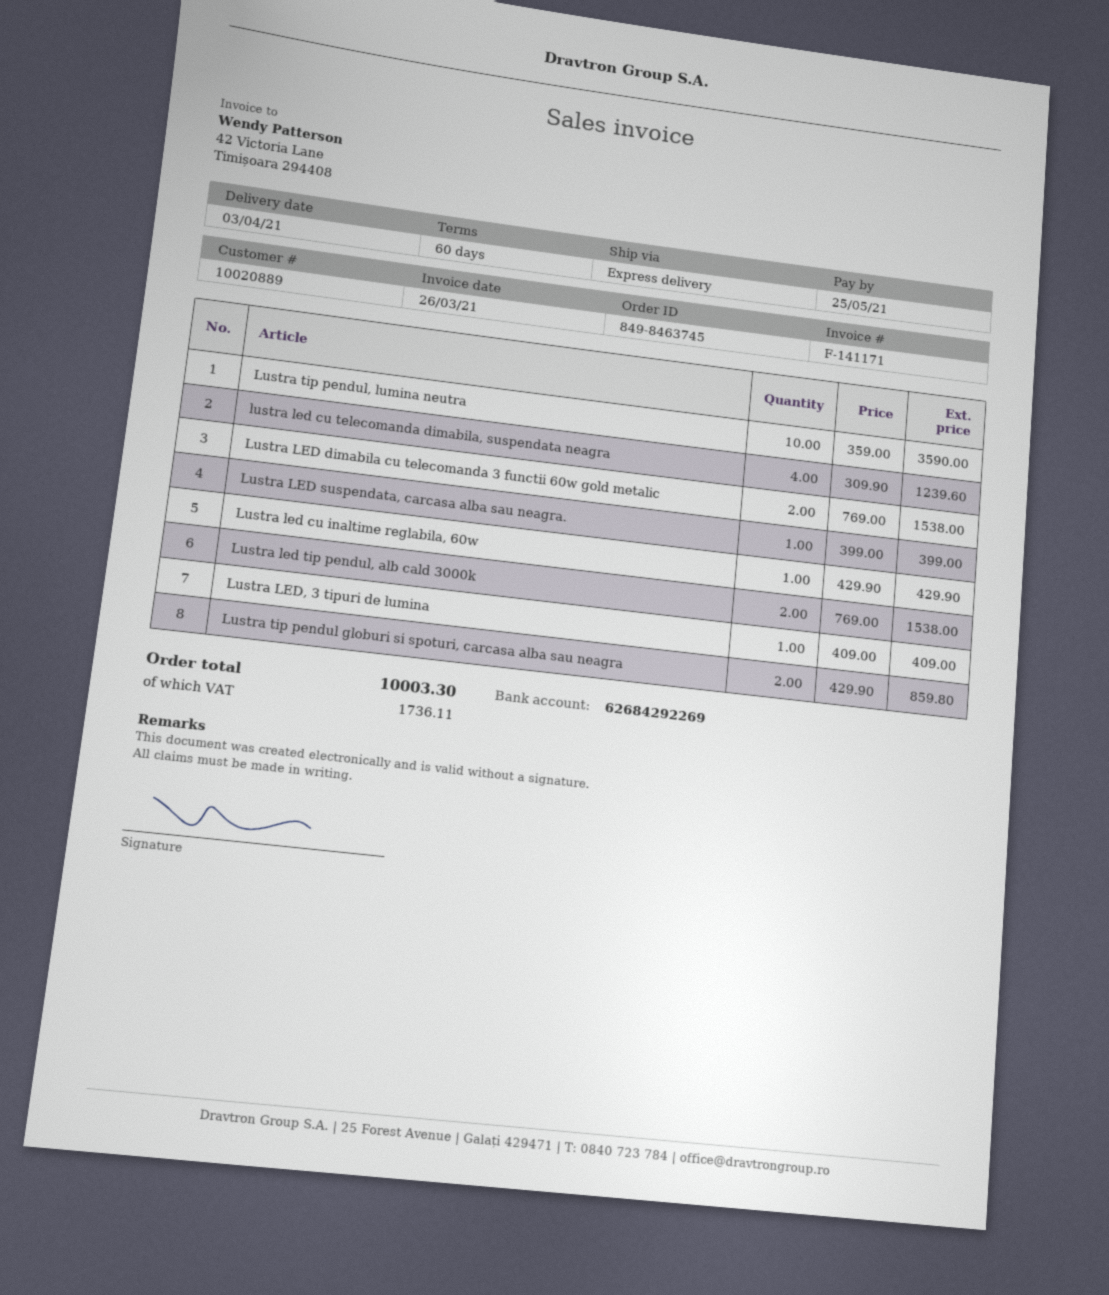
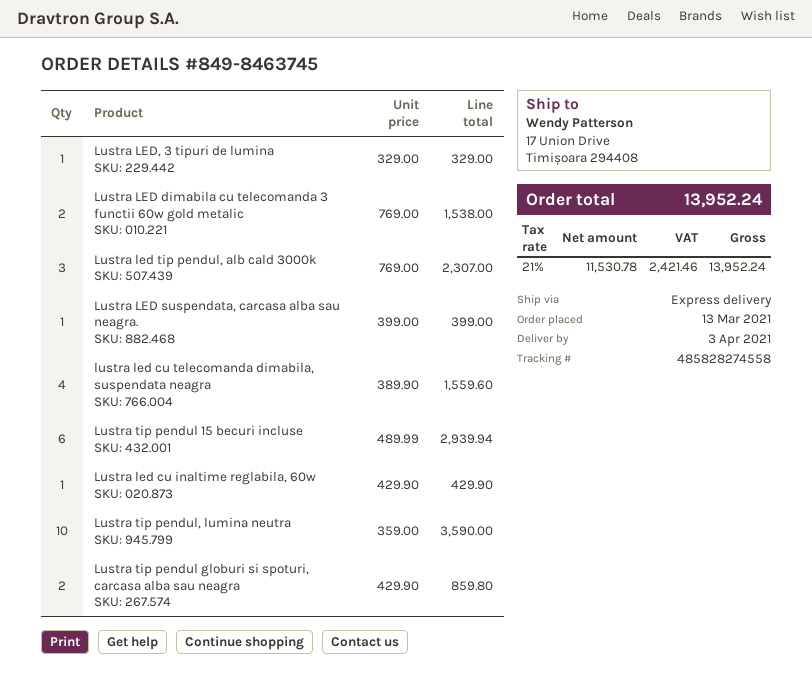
lustra led cu telecomanda dimabila, suspendata neagra: 4 x 309.90 = 1239.60 -> 4 x 389.90 = 1559.60
Lustra led tip pendul, alb cald 3000k: 2 x 769.00 = 1538.00 -> 3 x 769.00 = 2307.00
Lustra LED, 3 tipuri de lumina: 1 x 409.00 = 409.00 -> 1 x 329.00 = 329.00
Lustra tip pendul 15 becuri incluse: none -> 6 x 489.99 = 2939.94
tax: 1736.11 -> 2421.46
total: 10003.30 -> 13952.24

